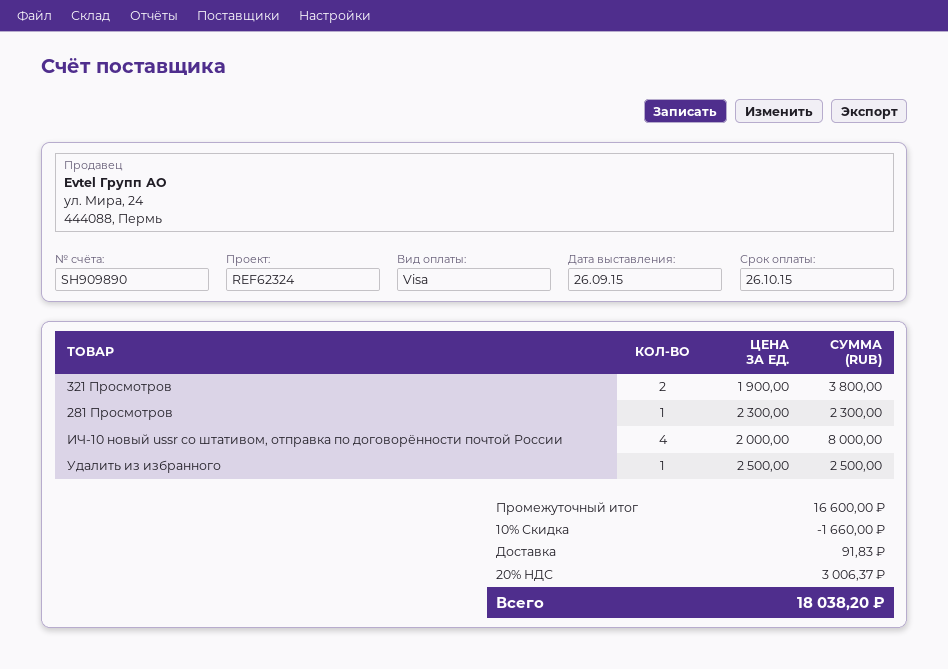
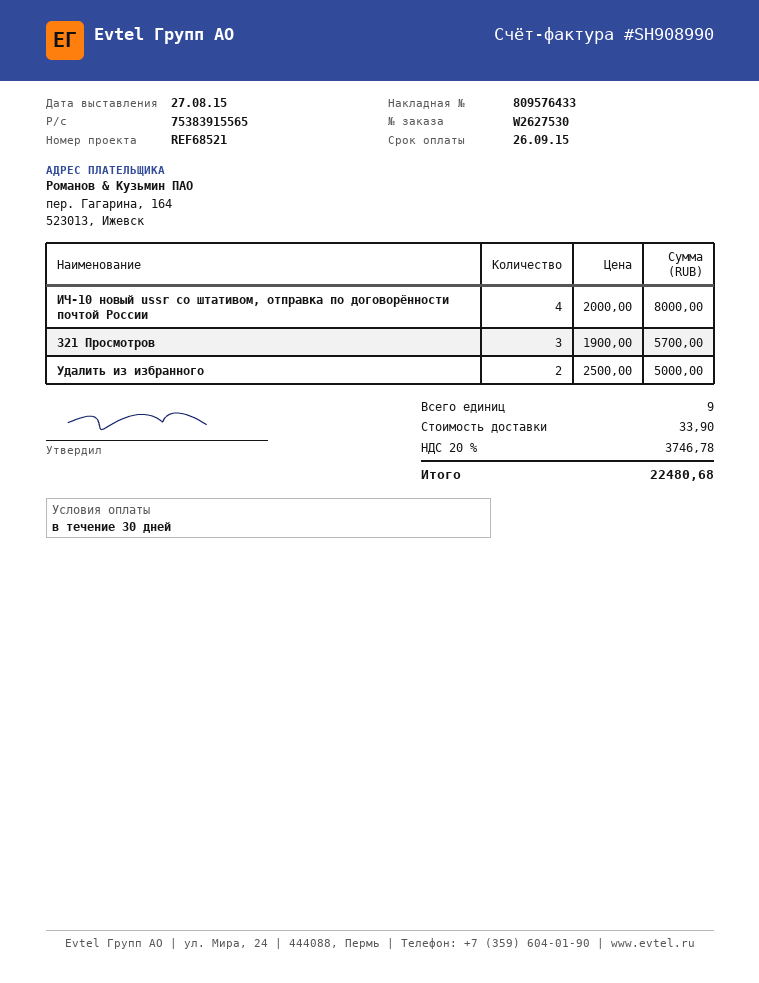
invoice number: SH909890 -> SH908990
invoice date: 2015-09-26 -> 2015-08-27
due date: 2015-10-26 -> 2015-09-26
reference: REF62324 -> REF68521
321 Просмотров: 2 x 1900.00 = 3800.00 -> 3 x 1900.00 = 5700.00
281 Просмотров: 1 x 2300.00 = 2300.00 -> none
Удалить из избранного: 1 x 2500.00 = 2500.00 -> 2 x 2500.00 = 5000.00
discount: 10% = 1660.00 -> none
shipping: 91.83 -> 33.90
tax: 20% = 3006.37 -> 20% = 3746.78
total: 18038.20 -> 22480.68

